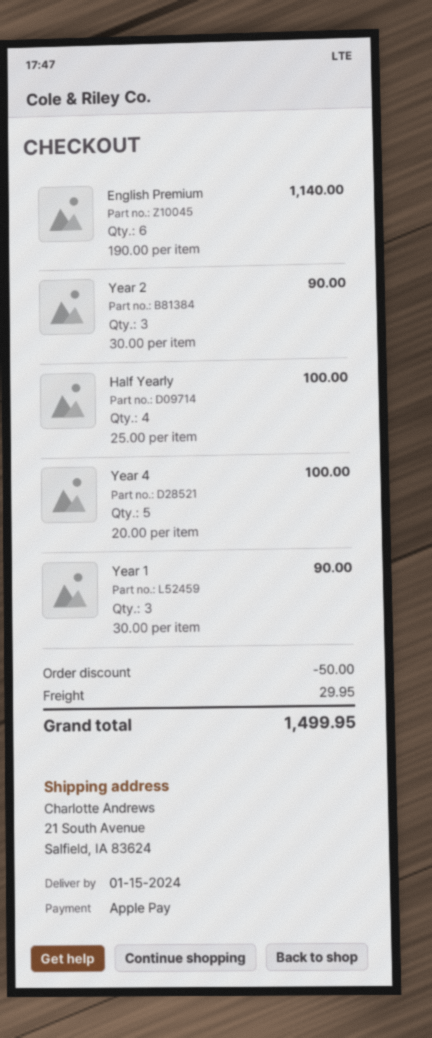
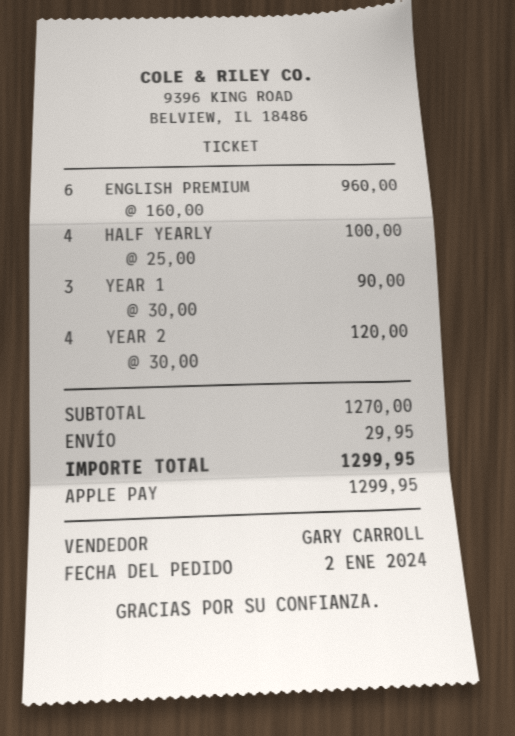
English Premium: 6 x 190.00 = 1140.00 -> 6 x 160.00 = 960.00
Year 2: 3 x 30.00 = 90.00 -> 4 x 30.00 = 120.00
Year 4: 5 x 20.00 = 100.00 -> none
discount: 50.00 -> none
total: 1499.95 -> 1299.95

